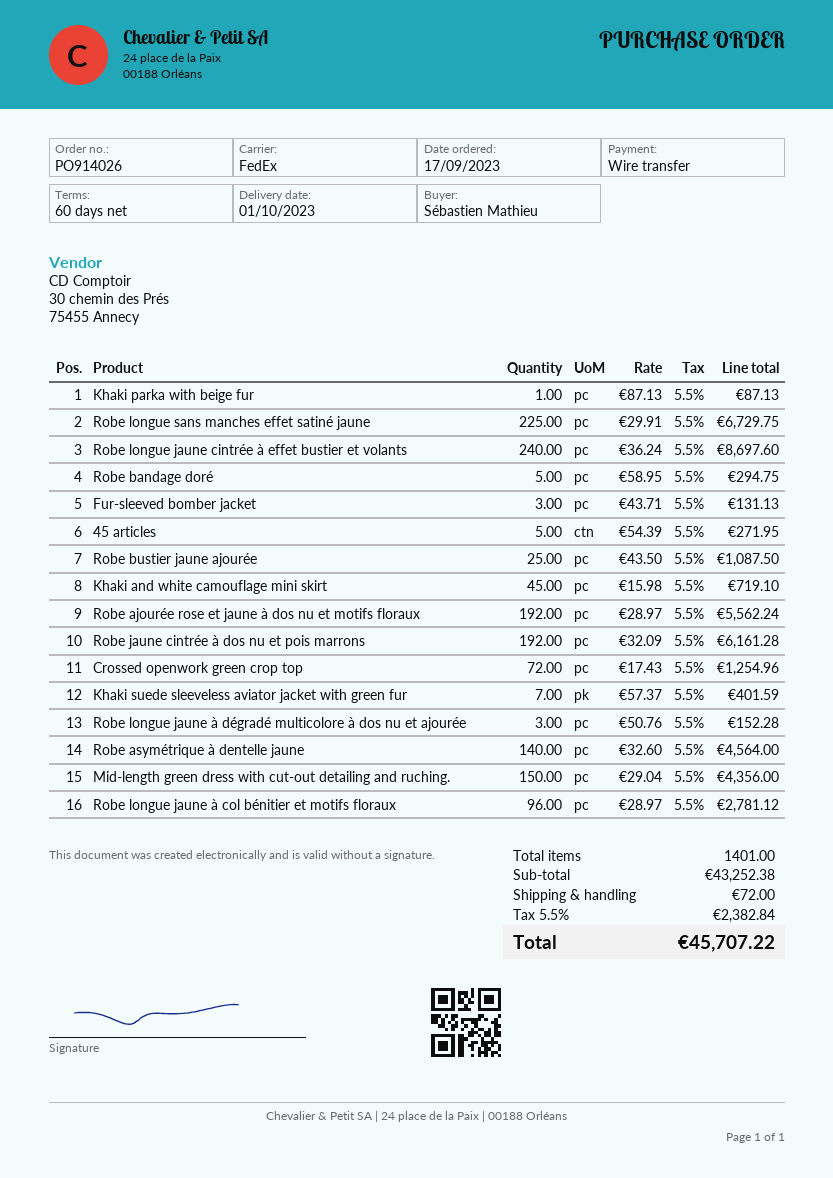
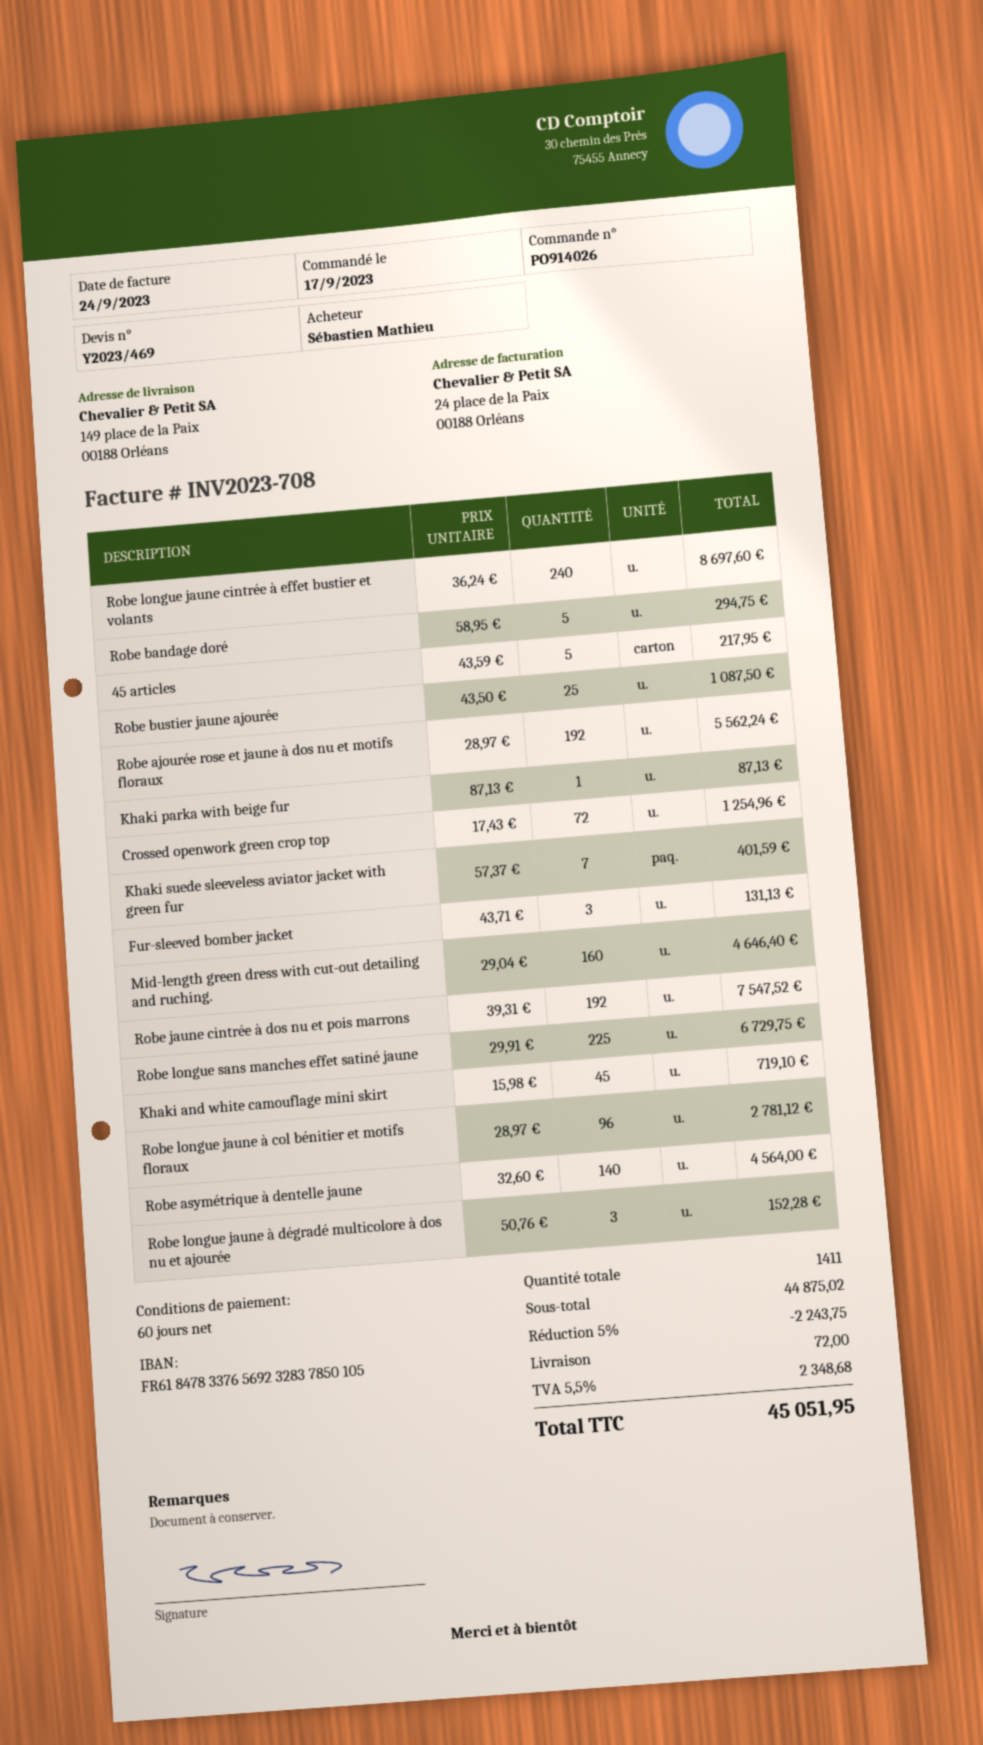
45 articles: 5 x 54.39 = 271.95 -> 5 x 43.59 = 217.95
Robe jaune cintrée à dos nu et pois marrons: 192 x 32.09 = 6161.28 -> 192 x 39.31 = 7547.52
Mid-length green dress with cut-out detailing and ruching.: 150 x 29.04 = 4356.00 -> 160 x 29.04 = 4646.40
total quantity: 1401 -> 1411
subtotal: 43252.38 -> 44875.02
discount: none -> 5% = 2243.75
tax: 5.5% = 2382.84 -> 5.5% = 2348.68
total: 45707.22 -> 45051.95

